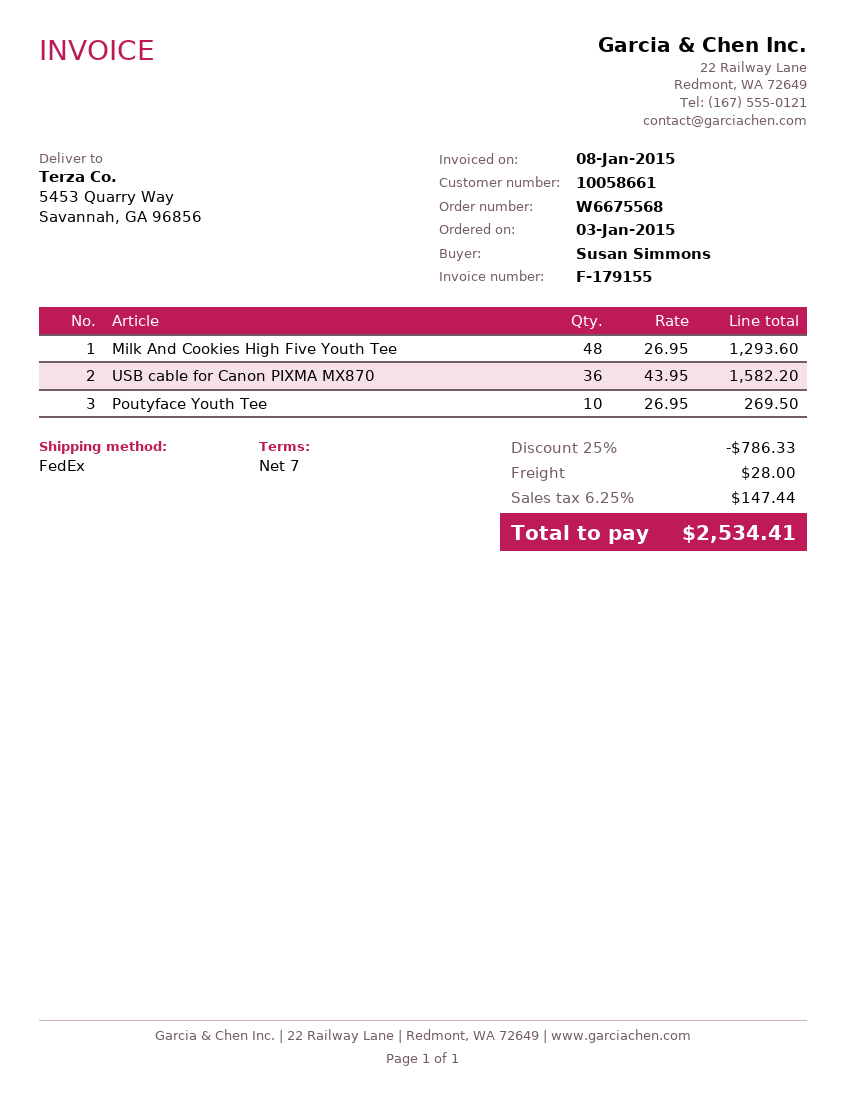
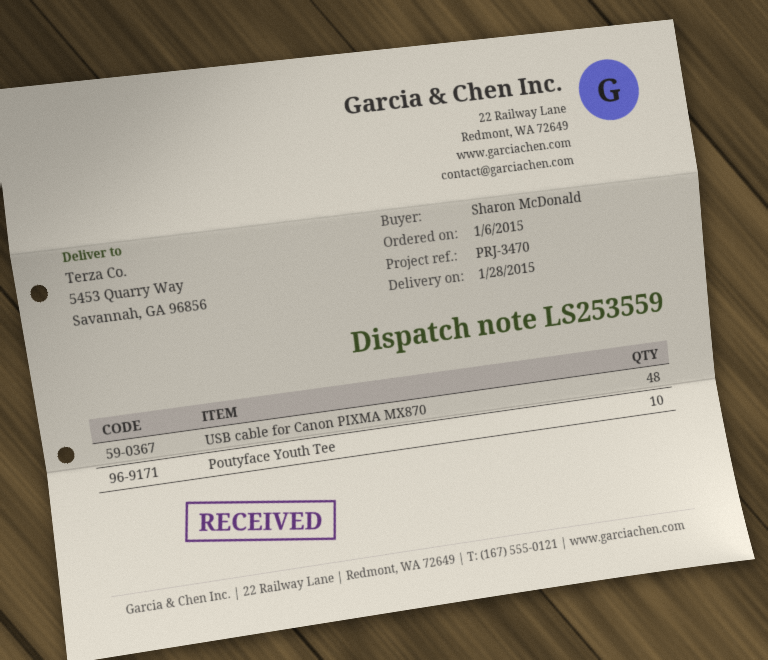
order date: 2015-01-03 -> 2015-01-06
ordered by: Susan Simmons -> Sharon McDonald
Milk And Cookies High Five Youth Tee: 48 -> none
USB cable for Canon PIXMA MX870: 36 -> 48

